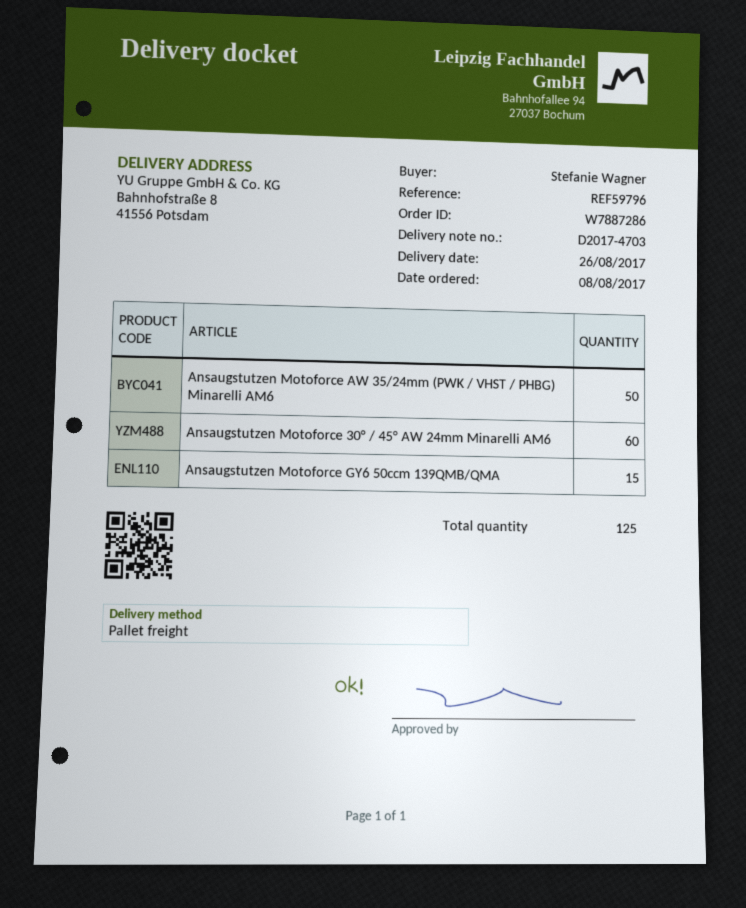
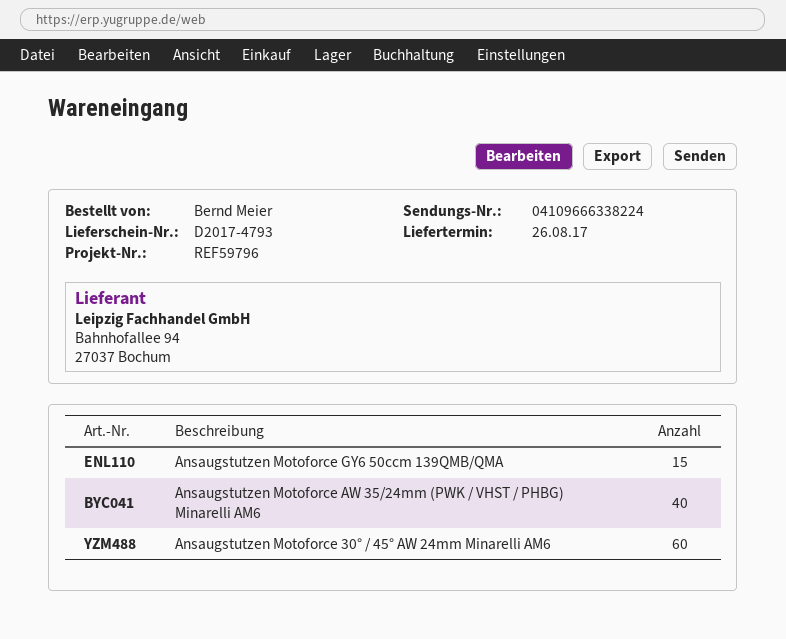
delivery note number: D2017-4703 -> D2017-4793
ordered by: Stefanie Wagner -> Bernd Meier
Ansaugstutzen Motoforce AW 35/24mm (PWK / VHST / PHBG) Minarelli AM6: 50 -> 40

